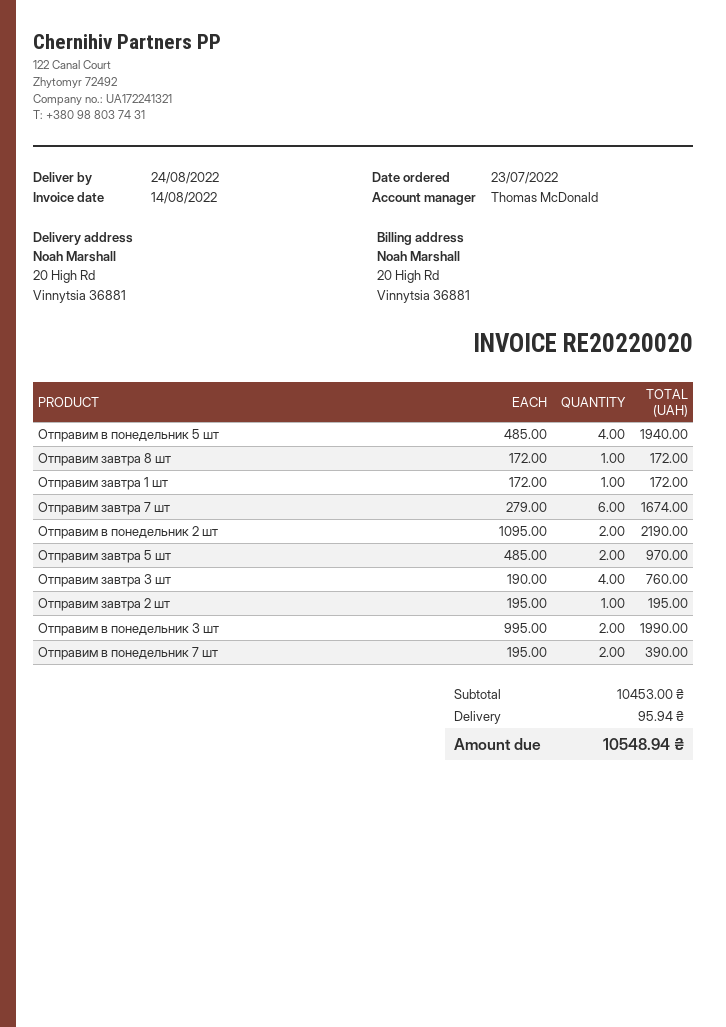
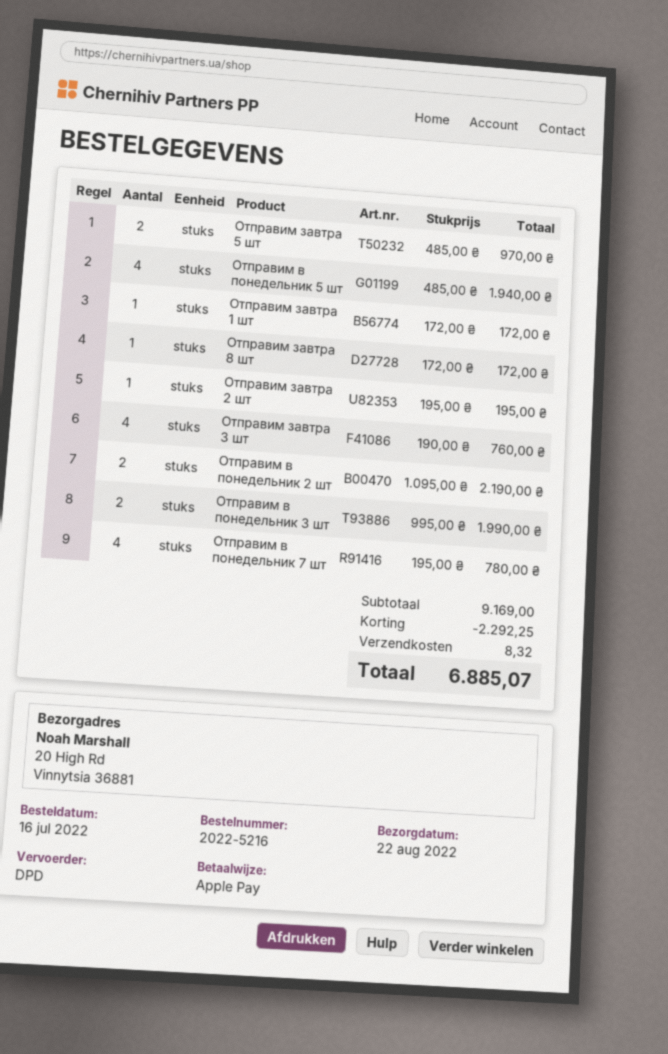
order date: 2022-07-23 -> 2022-07-16
delivery date: 2022-08-24 -> 2022-08-22
Отправим завтра 7 шт: 6 x 279.00 = 1674.00 -> none
Отправим в понедельник 7 шт: 2 x 195.00 = 390.00 -> 4 x 195.00 = 780.00
subtotal: 10453.00 -> 9169.00
discount: none -> 2292.25
shipping: 95.94 -> 8.32
total: 10548.94 -> 6885.07

